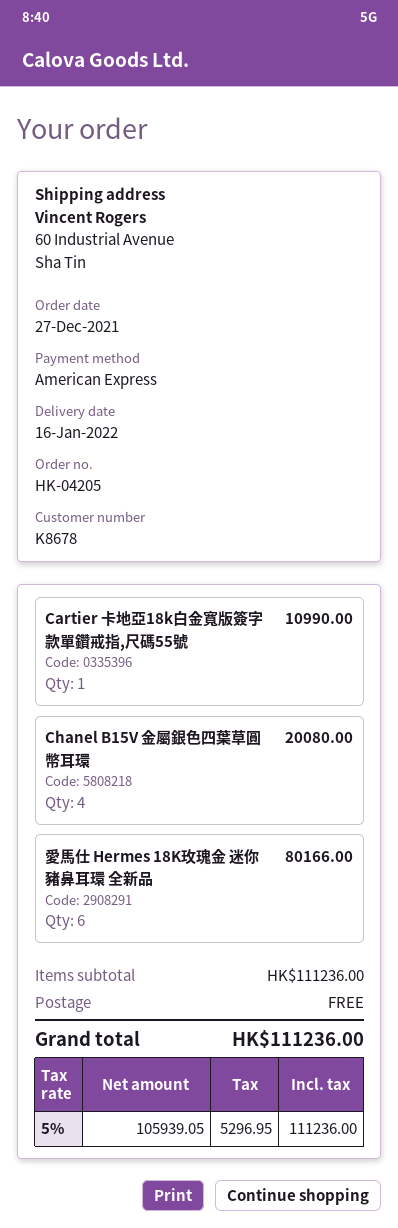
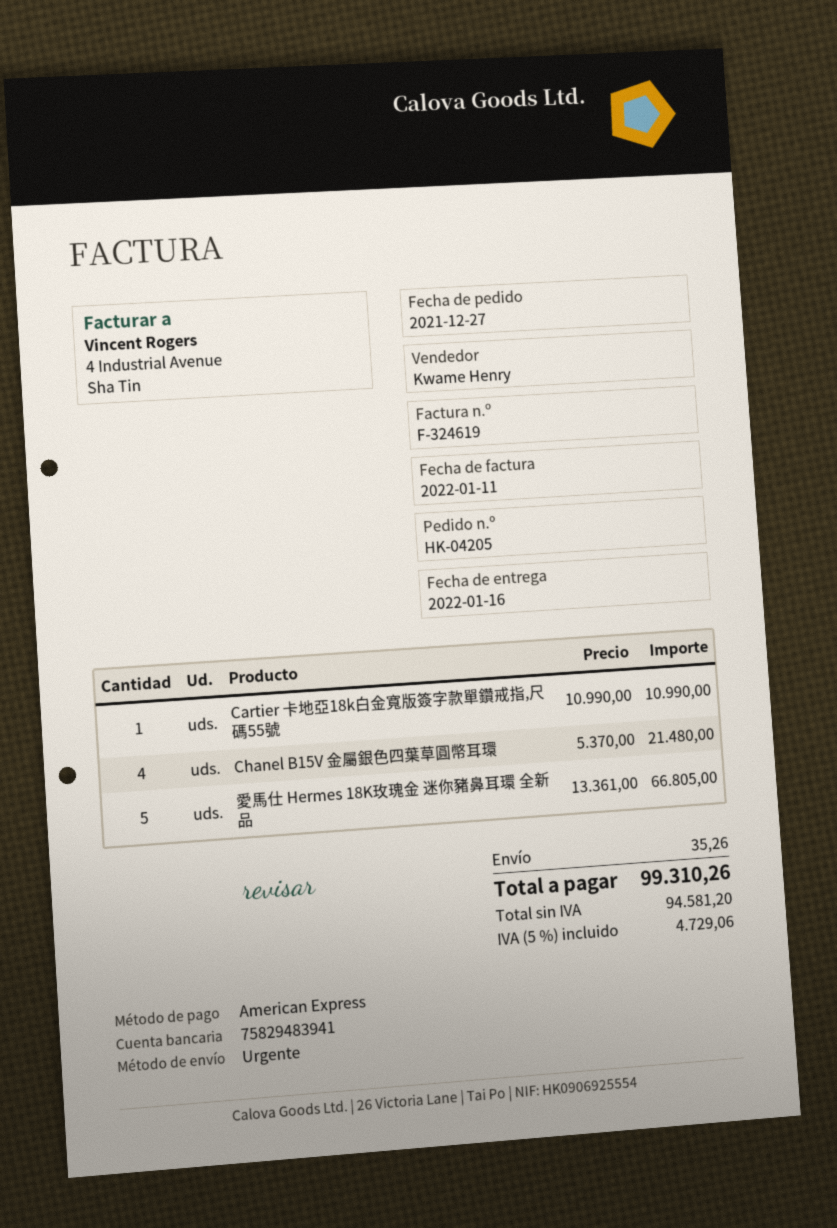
Chanel B15V 金屬銀色四葉草圓幣耳環: 4 for 20080.00 -> 4 for 21480.00
愛馬仕 Hermes 18K玫瑰金 迷你豬鼻耳環 全新品: 6 for 80166.00 -> 5 for 66805.00
shipping: 0.00 -> 35.26
net: 105939.05 -> 94581.20
tax: 5% = 5296.95 -> 5% = 4729.06
total: 111236.00 -> 99310.26

